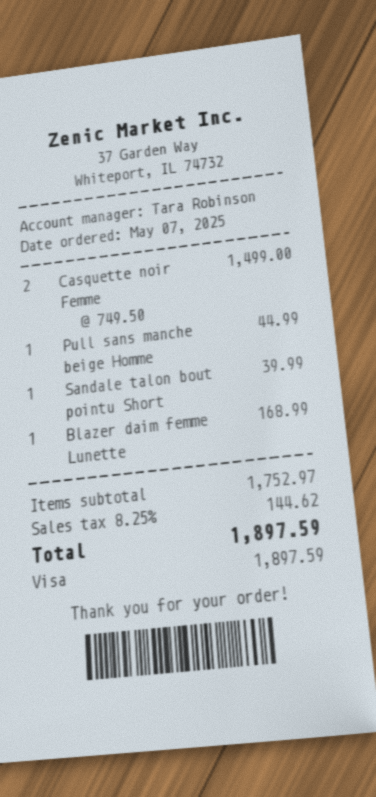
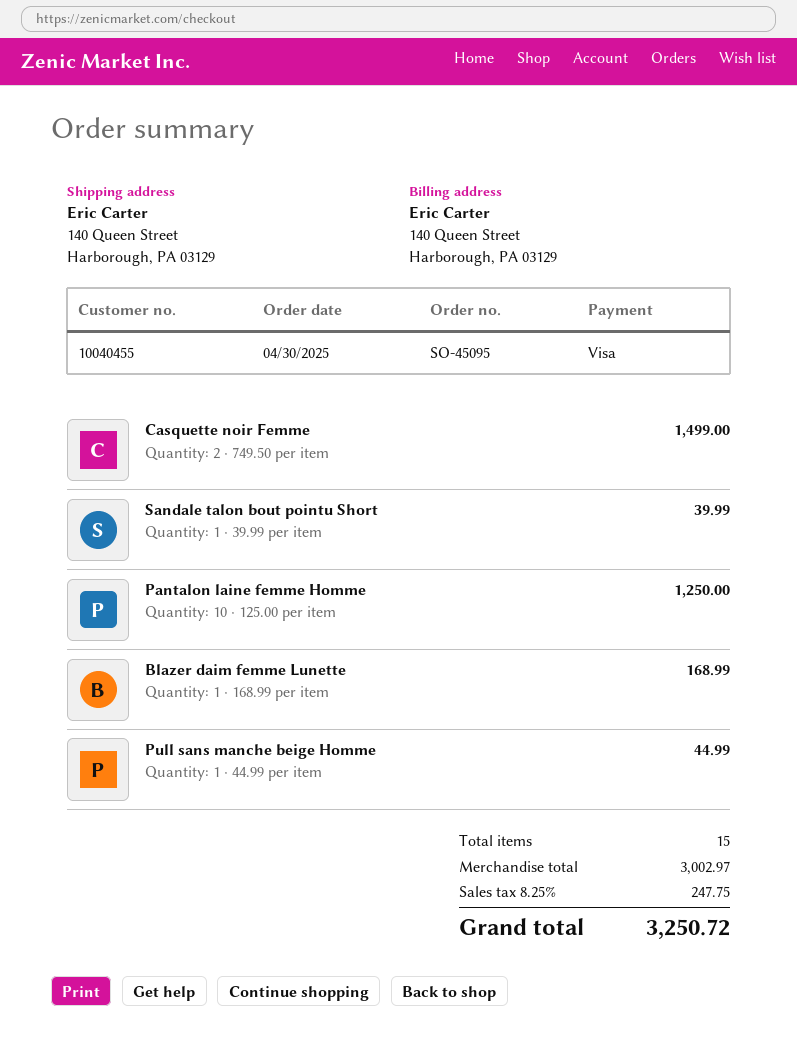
order date: 2025-05-07 -> 2025-04-30
Pantalon laine femme Homme: none -> 10 x 125.00 = 1250.00
subtotal: 1752.97 -> 3002.97
tax: 8.25% = 144.62 -> 8.25% = 247.75
total: 1897.59 -> 3250.72

